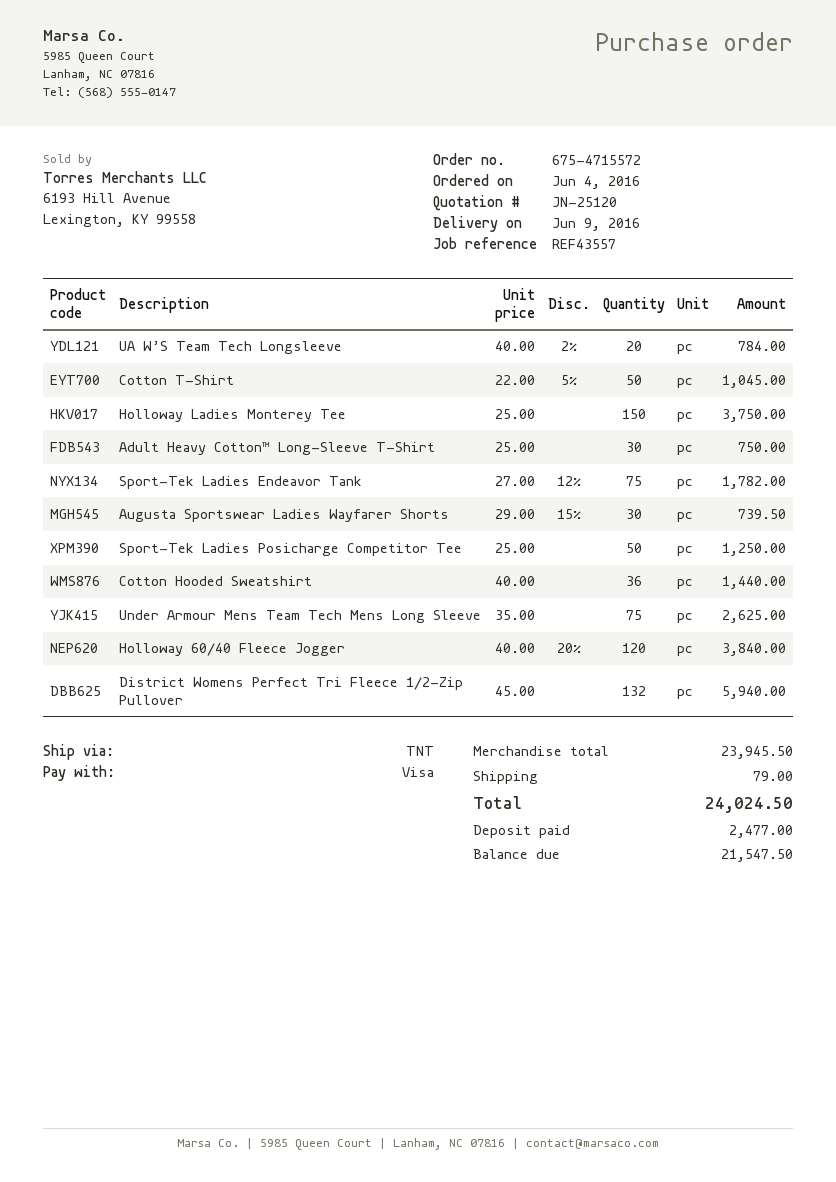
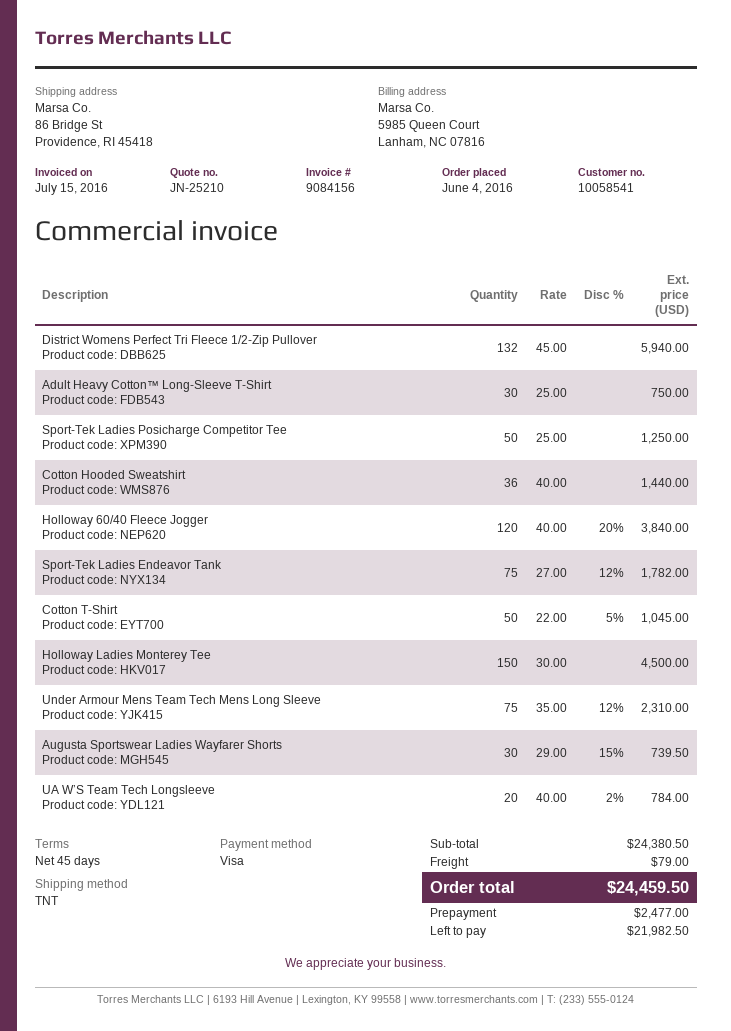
quote number: JN-25120 -> JN-25210
Holloway Ladies Monterey Tee: 150 x 25.00 = 3750.00 -> 150 x 30.00 = 4500.00
Under Armour Mens Team Tech Mens Long Sleeve: 75 x 35.00 = 2625.00 -> 75 x 35.00 - 12% = 2310.00
subtotal: 23945.50 -> 24380.50
total: 24024.50 -> 24459.50
balance: 21547.50 -> 21982.50

